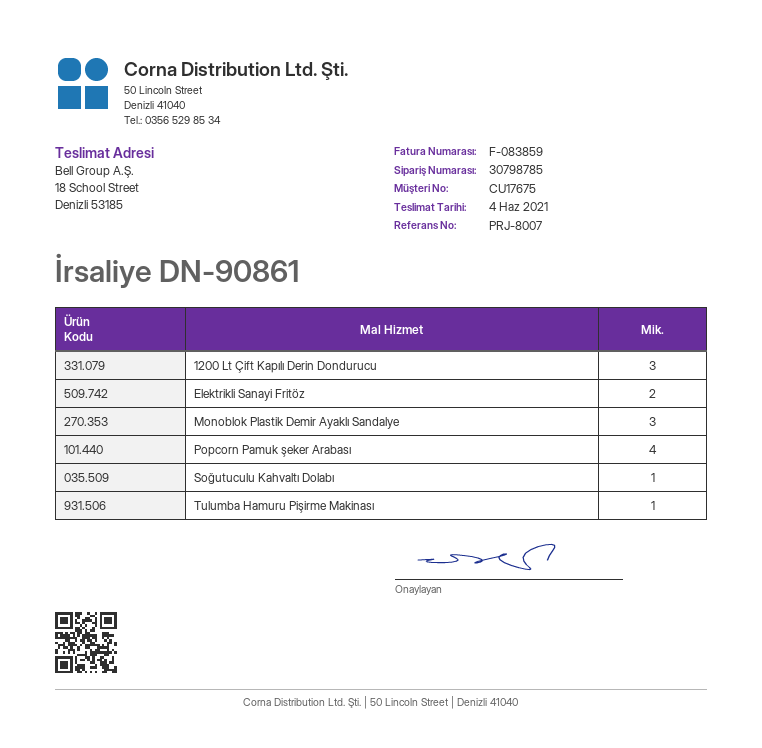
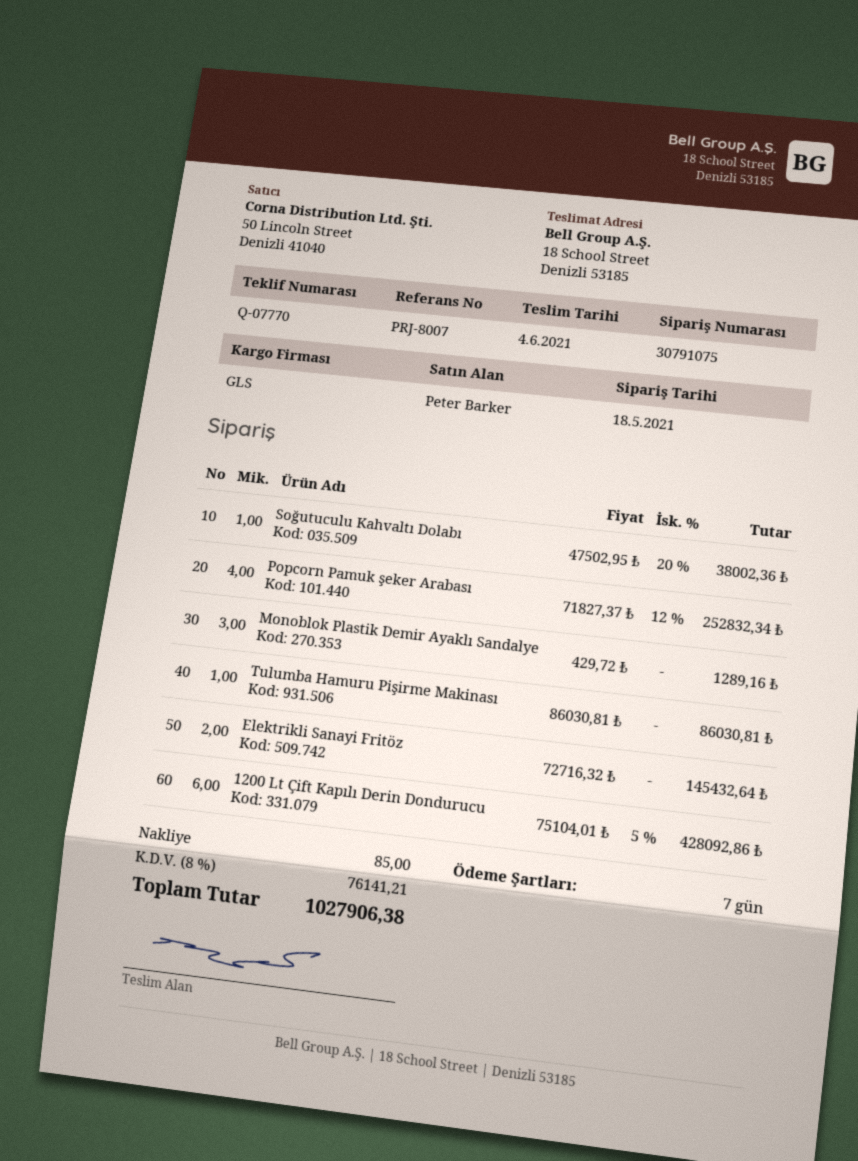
order number: 30798785 -> 30791075
1200 Lt Çift Kapılı Derin Dondurucu: 3 -> 6

